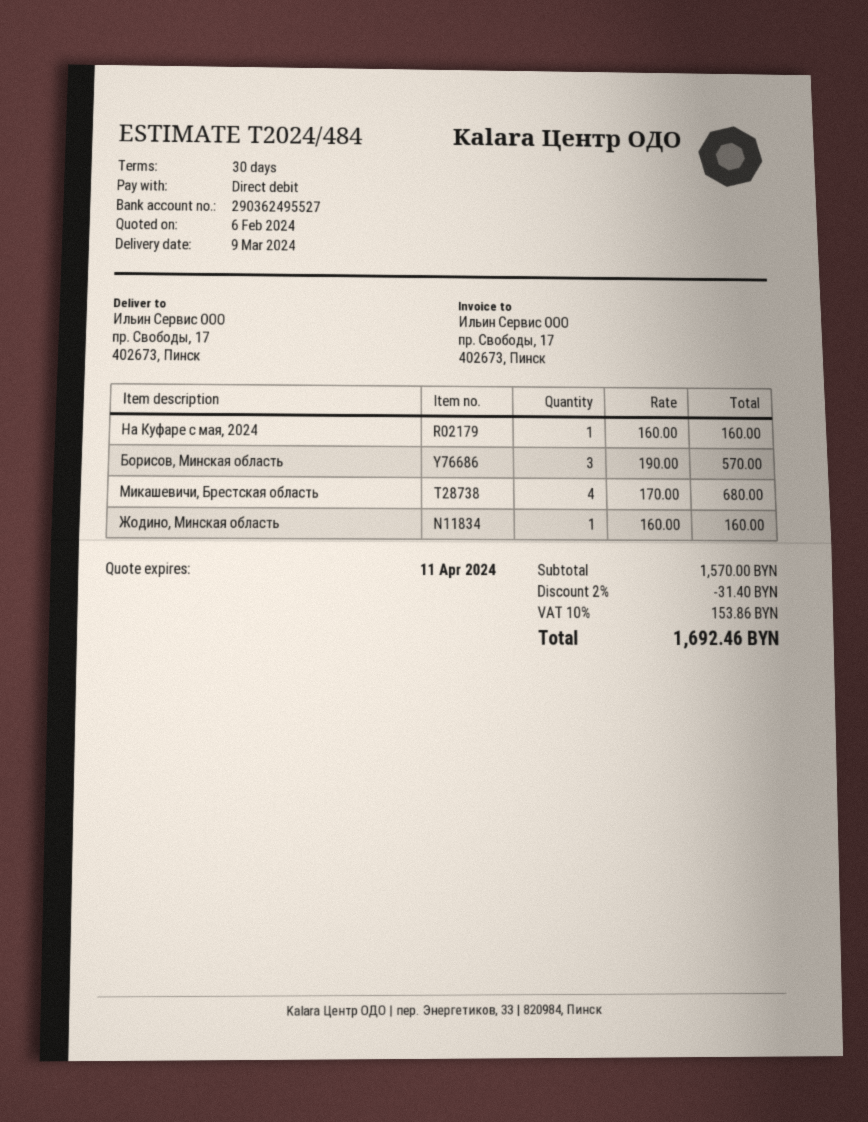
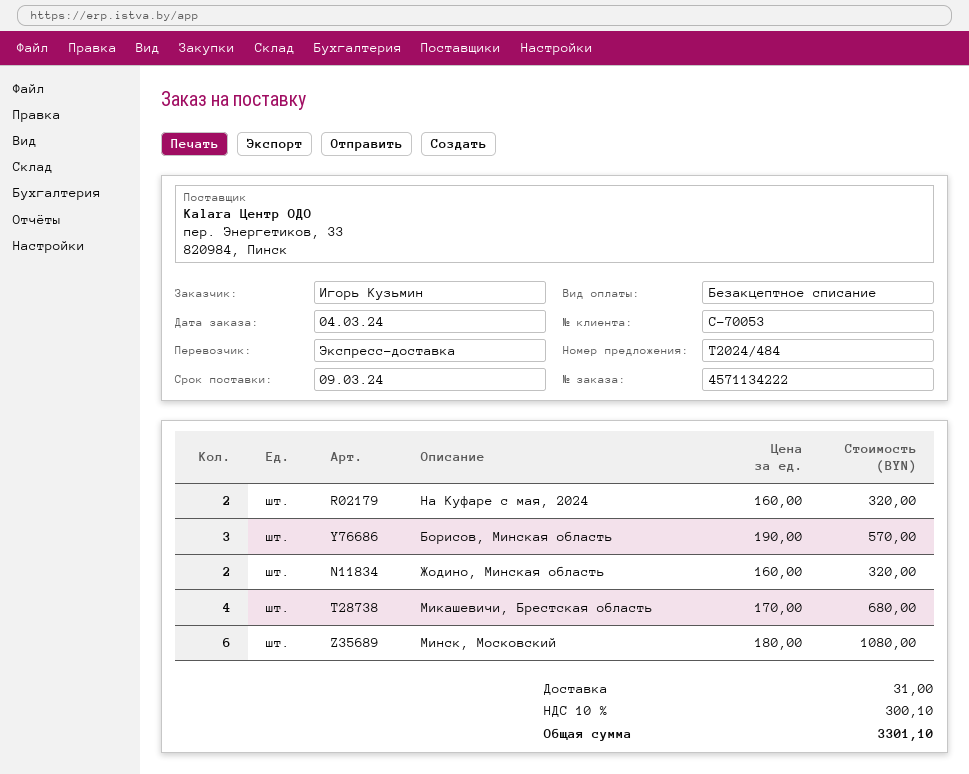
На Куфаре с мая, 2024: 1 x 160.00 = 160.00 -> 2 x 160.00 = 320.00
Жодино, Минская область: 1 x 160.00 = 160.00 -> 2 x 160.00 = 320.00
Минск, Московский: none -> 6 x 180.00 = 1080.00
discount: 2% = 31.40 -> none
shipping: none -> 31.00
tax: 10% = 153.86 -> 10% = 300.10
total: 1692.46 -> 3301.10

